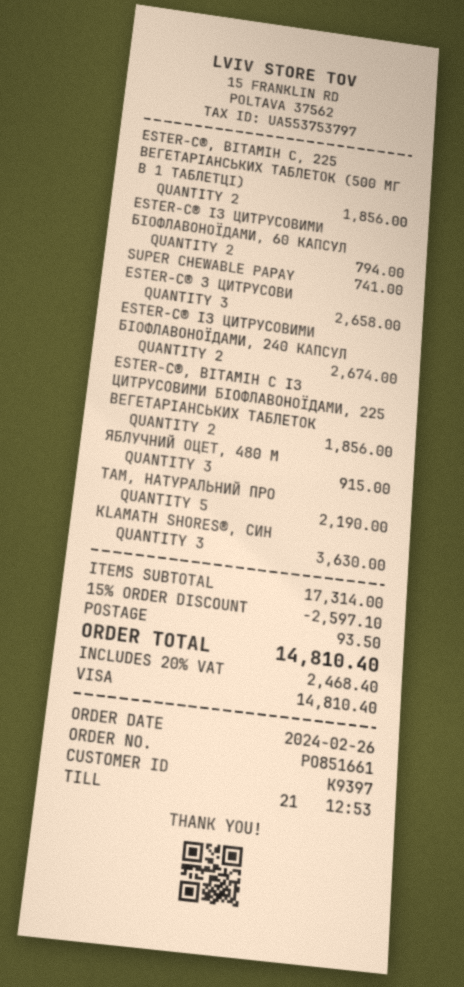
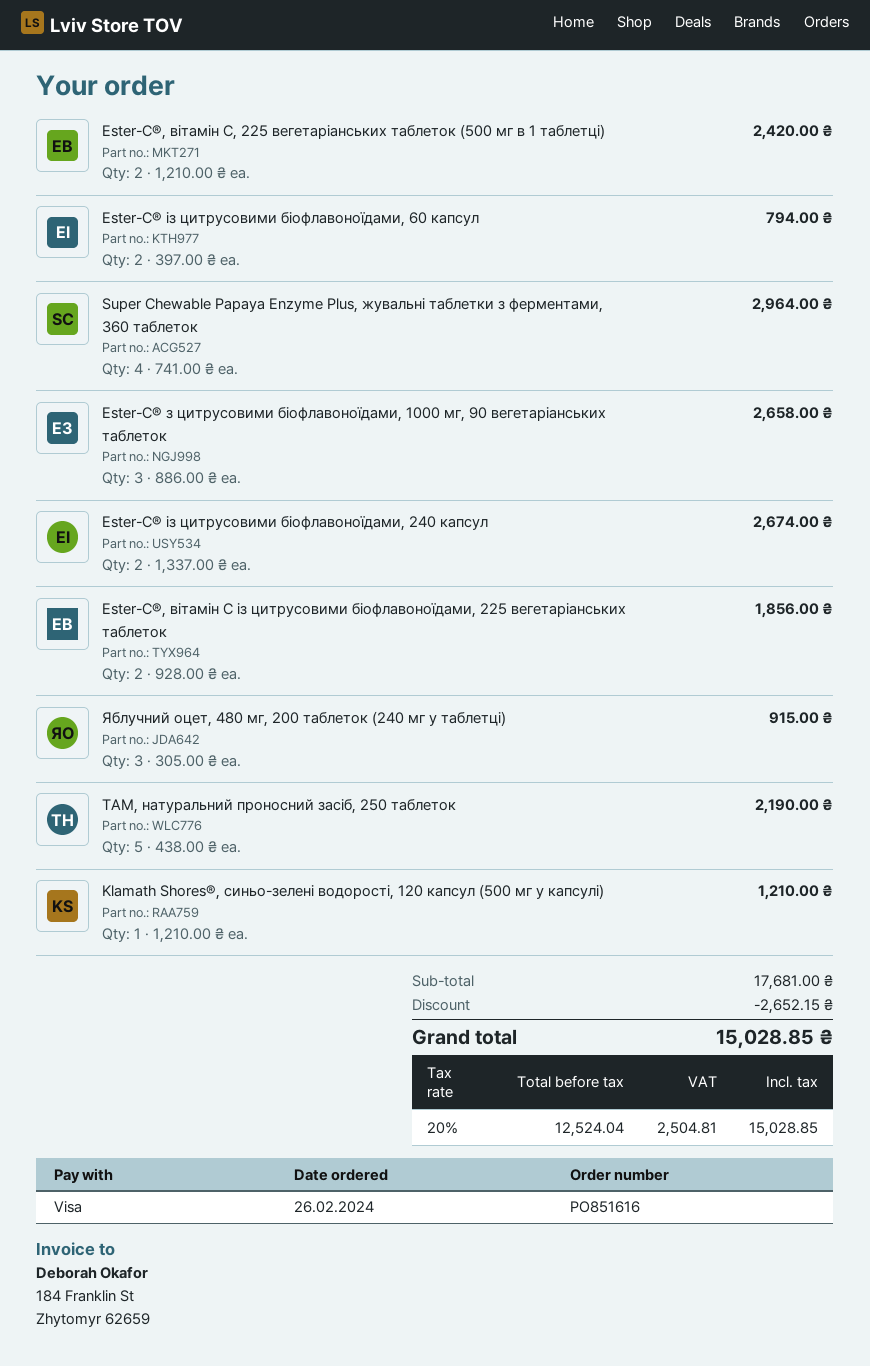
order number: PO851661 -> PO851616
ESTER-C®, ВІТАМІН C, 225 ВЕГЕТАРІАНСЬКИХ ТАБЛЕТОК (500 МГ В 1 ТАБЛЕТЦІ): 2 for 1856.00 -> 2 for 2420.00
SUPER CHEWABLE PAPAY: 1 for 741.00 -> 4 for 2964.00
KLAMATH SHORES®, СИН: 3 for 3630.00 -> 1 for 1210.00
subtotal: 17314.00 -> 17681.00
discount: 2597.10 -> 2652.15
shipping: 93.50 -> none
tax: 20% = 2468.40 -> 20% = 2504.81
total: 14810.40 -> 15028.85

